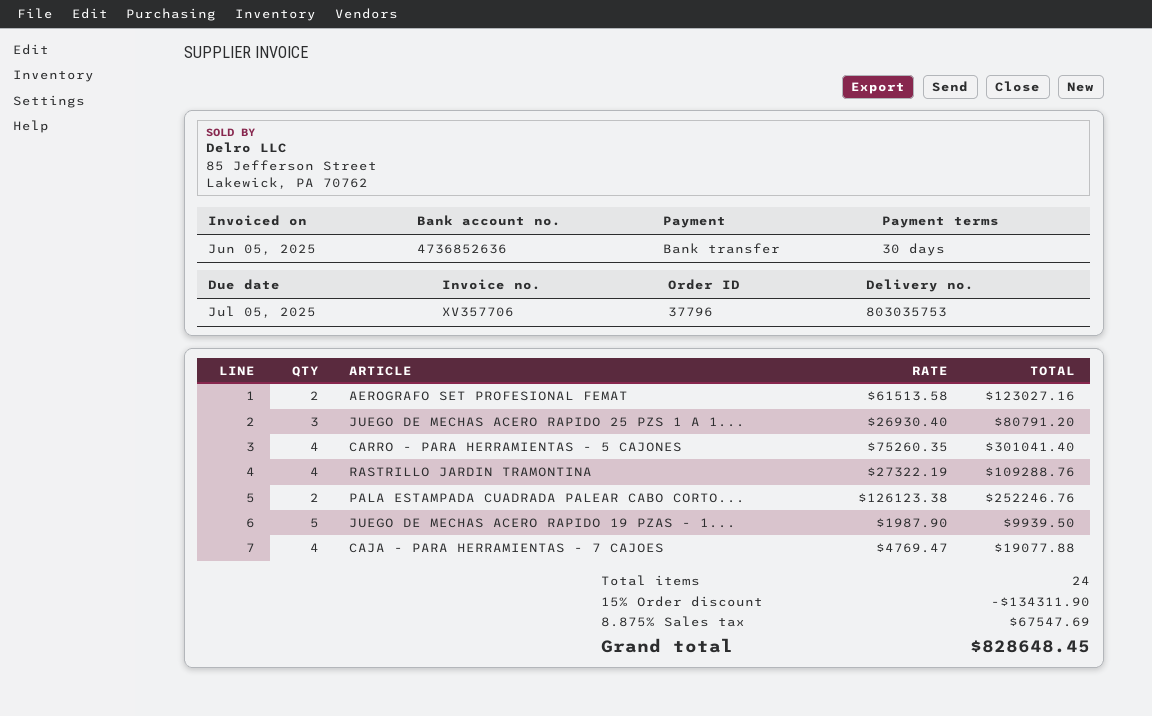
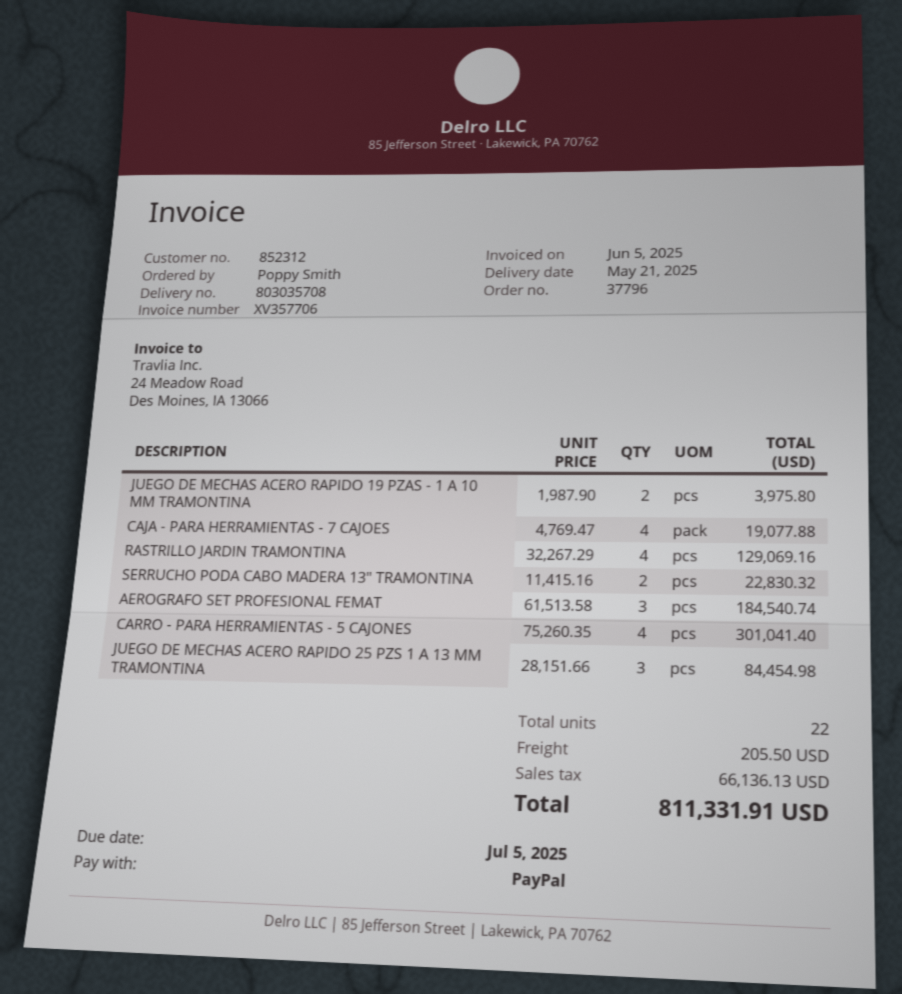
delivery note number: 803035753 -> 803035708
payment method: bank transfer -> PayPal
AEROGRAFO SET PROFESIONAL FEMAT: 2 x 61513.58 = 123027.16 -> 3 x 61513.58 = 184540.74
JUEGO DE MECHAS ACERO RAPIDO 25 PZS 1 A 1...: 3 x 26930.40 = 80791.20 -> 3 x 28151.66 = 84454.98
RASTRILLO JARDIN TRAMONTINA: 4 x 27322.19 = 109288.76 -> 4 x 32267.29 = 129069.16
PALA ESTAMPADA CUADRADA PALEAR CABO CORTO...: 2 x 126123.38 = 252246.76 -> none
JUEGO DE MECHAS ACERO RAPIDO 19 PZAS - 1...: 5 x 1987.90 = 9939.50 -> 2 x 1987.90 = 3975.80
SERRUCHO PODA CABO MADERA 13" TRAMONTINA: none -> 2 x 11415.16 = 22830.32
total quantity: 24 -> 22
discount: 15% = 134311.90 -> none
shipping: none -> 205.50
tax: 67547.69 -> 66136.13
total: 828648.45 -> 811331.91

